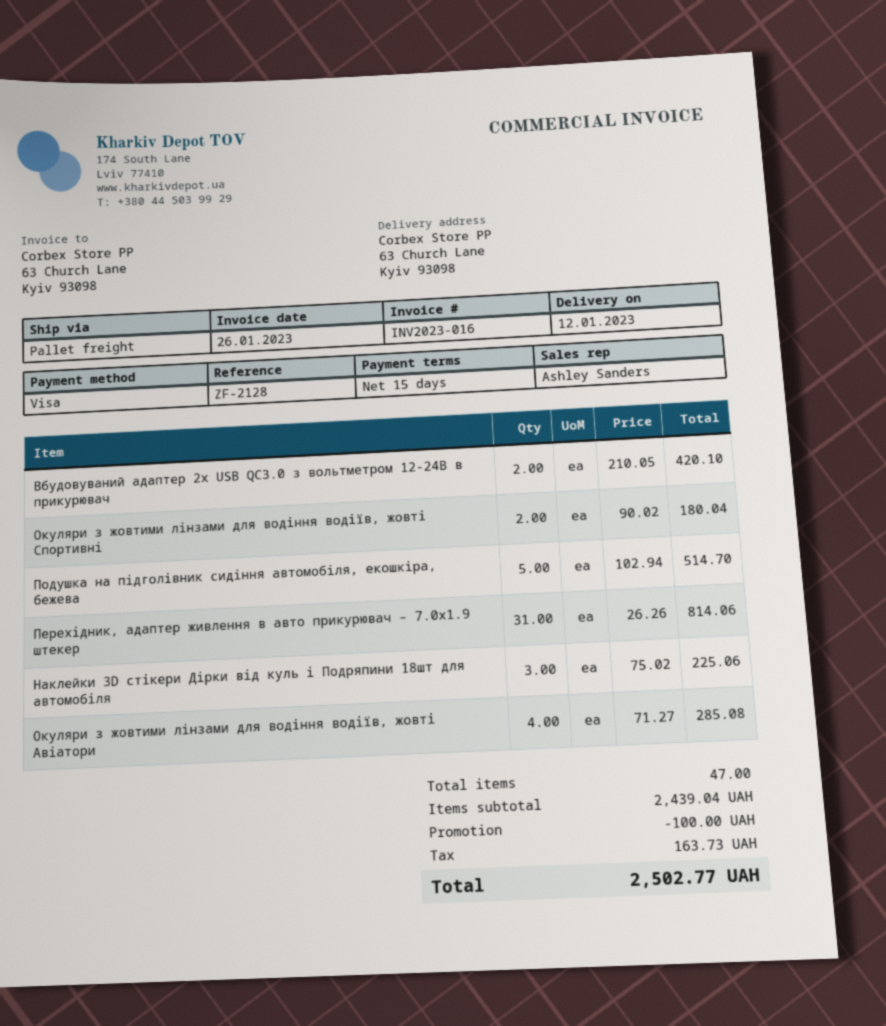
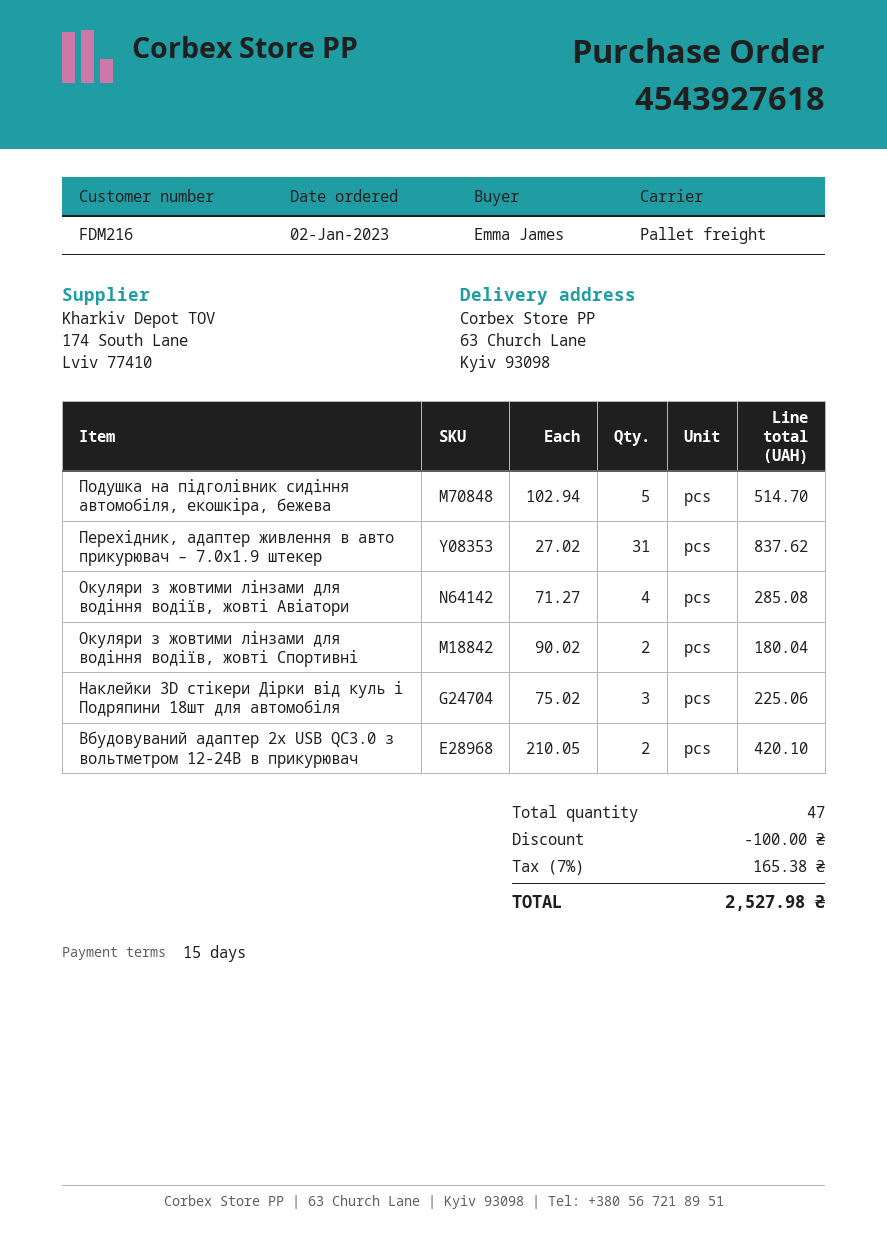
Перехідник, адаптер живлення в авто прикурювач – 7.0x1.9 штекер: 31 x 26.26 = 814.06 -> 31 x 27.02 = 837.62
tax: 163.73 -> 165.38
total: 2502.77 -> 2527.98

